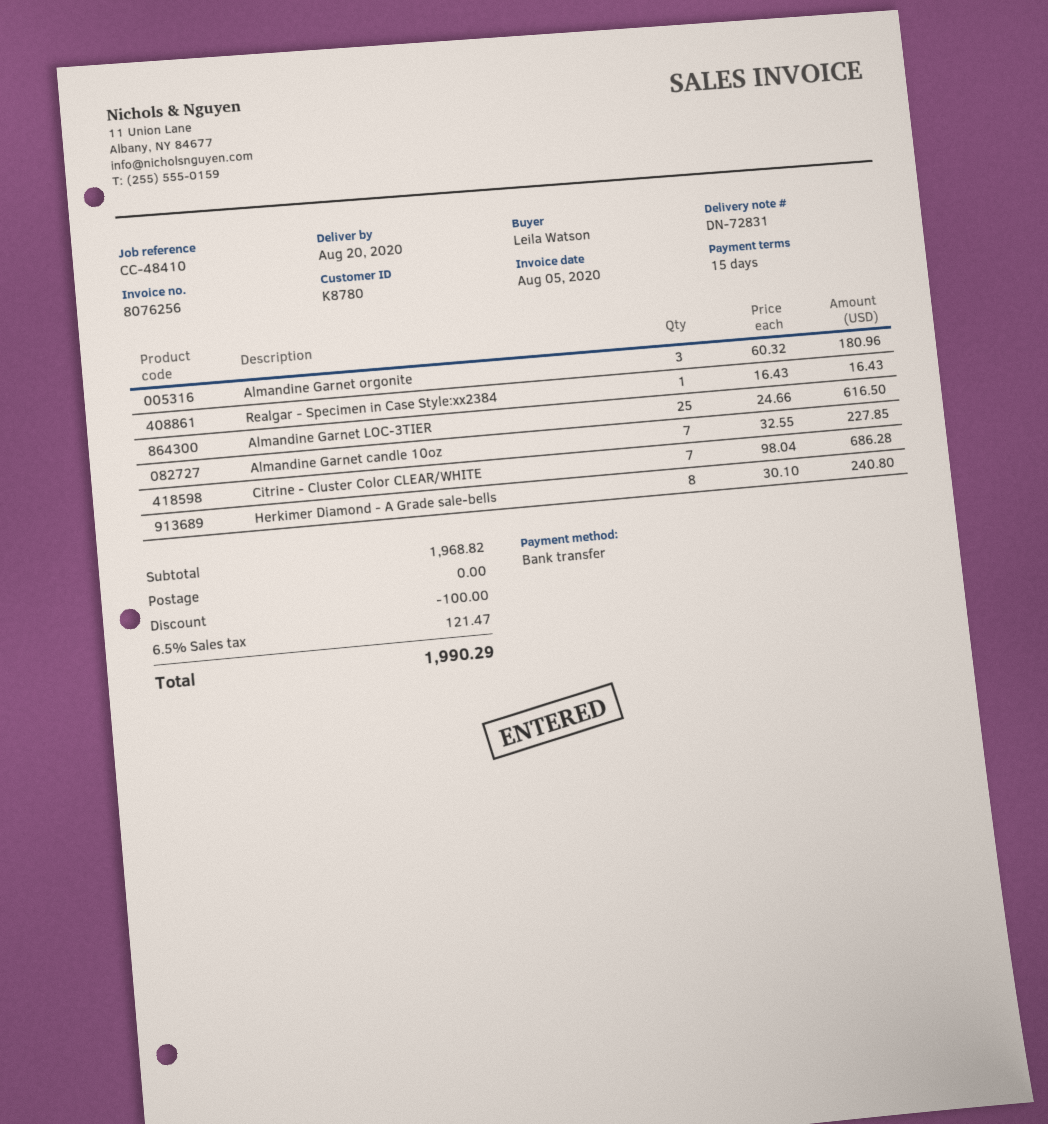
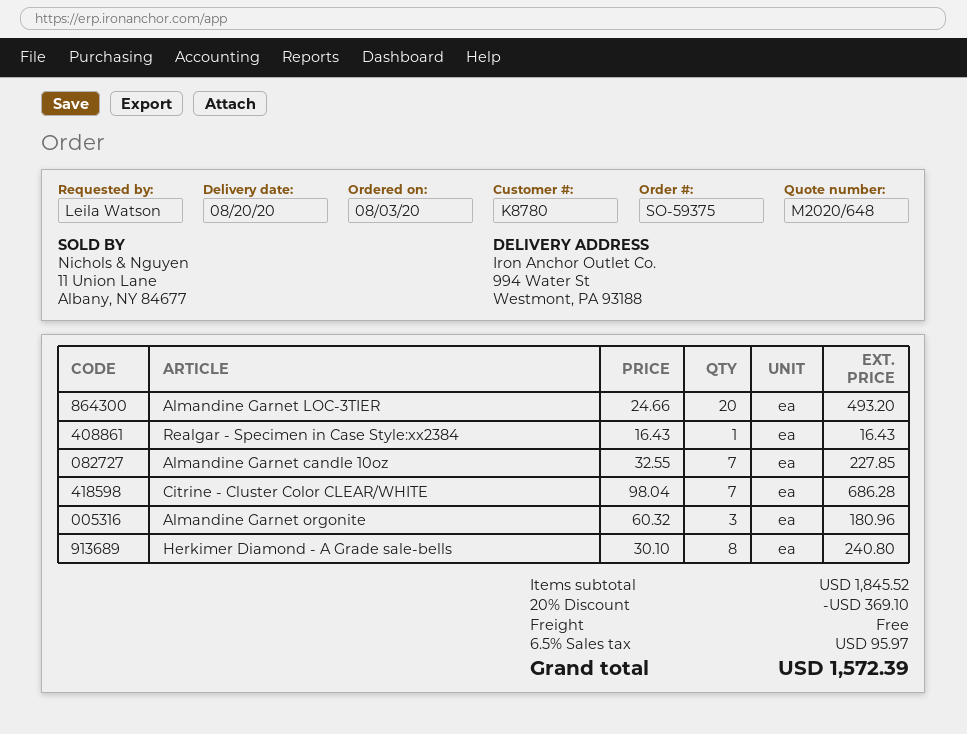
Almandine Garnet LOC-3TIER: 25 x 24.66 = 616.50 -> 20 x 24.66 = 493.20
subtotal: 1968.82 -> 1845.52
discount: 100.00 -> 369.10
tax: 6.5% = 121.47 -> 6.5% = 95.97
total: 1990.29 -> 1572.39

